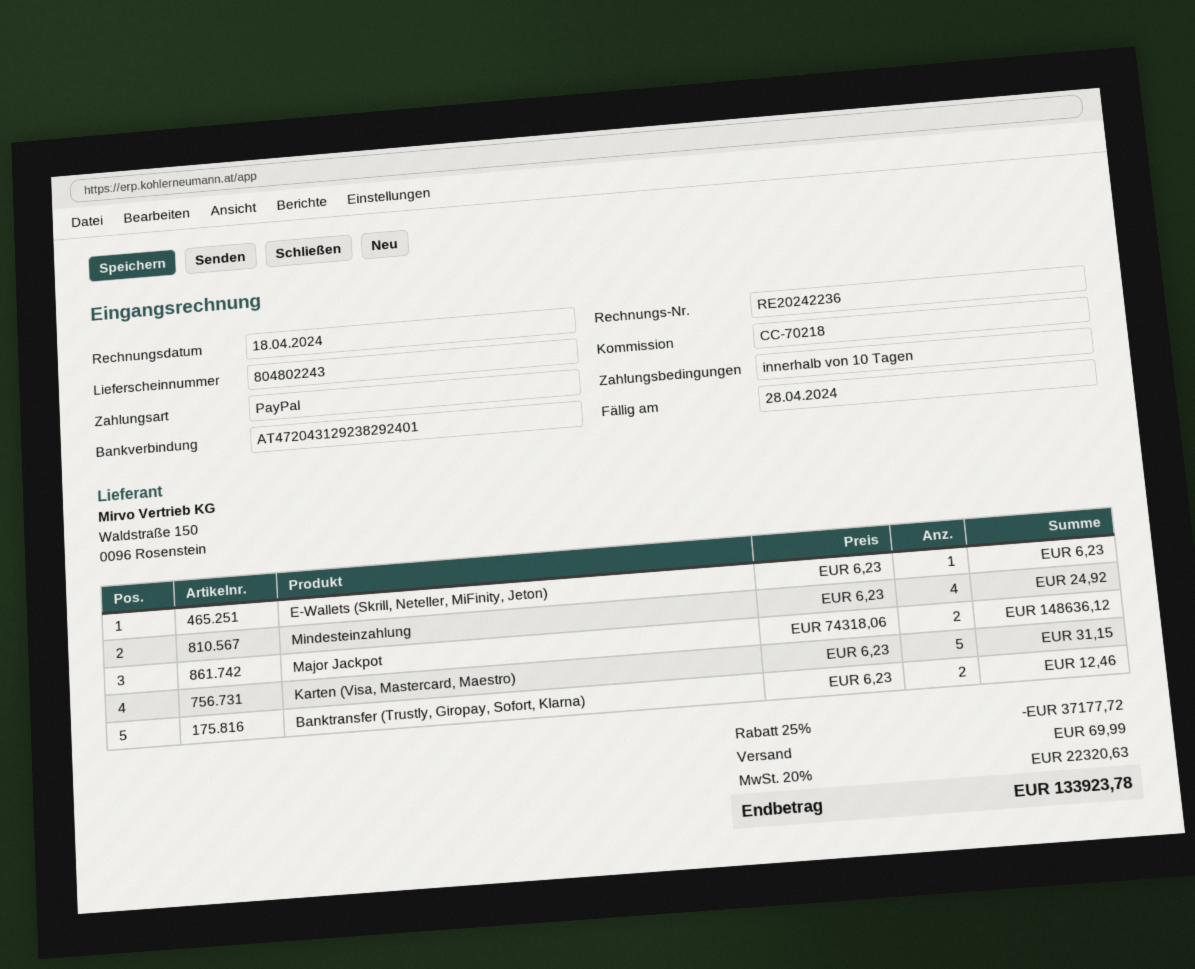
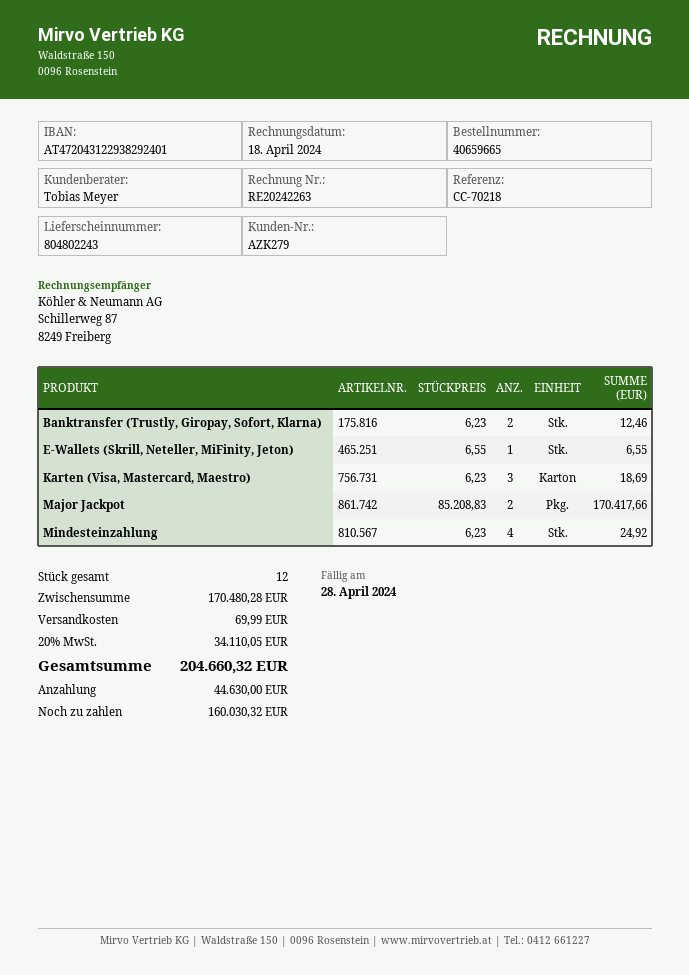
invoice number: RE20242236 -> RE20242263
bank account: AT472043129238292401 -> AT472043122938292401
E-Wallets (Skrill, Neteller, MiFinity, Jeton): 1 x 6.23 = 6.23 -> 1 x 6.55 = 6.55
Major Jackpot: 2 x 74318.06 = 148636.12 -> 2 x 85208.83 = 170417.66
Karten (Visa, Mastercard, Maestro): 5 x 6.23 = 31.15 -> 3 x 6.23 = 18.69
discount: 25% = 37177.72 -> none
tax: 20% = 22320.63 -> 20% = 34110.05
total: 133923.78 -> 204660.32

